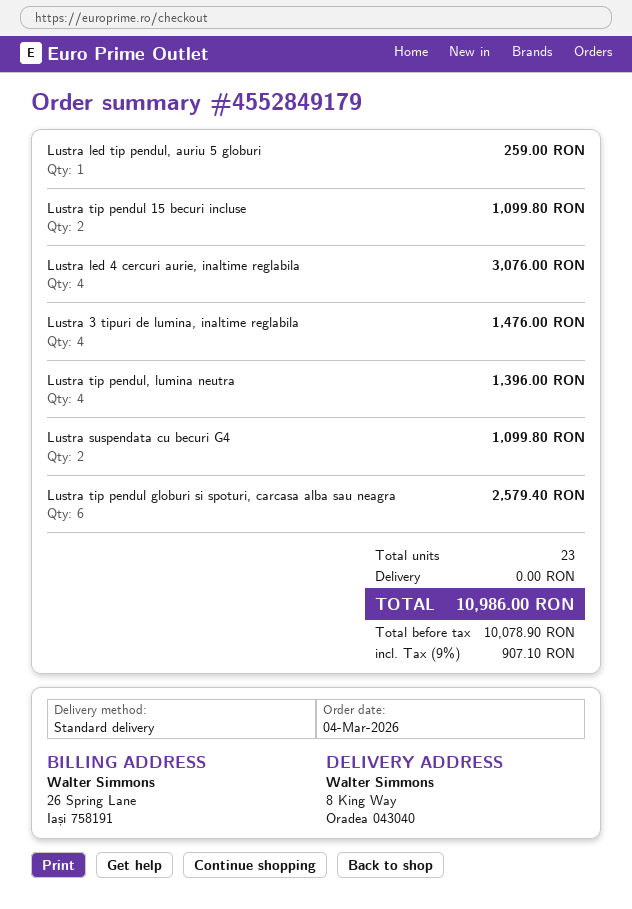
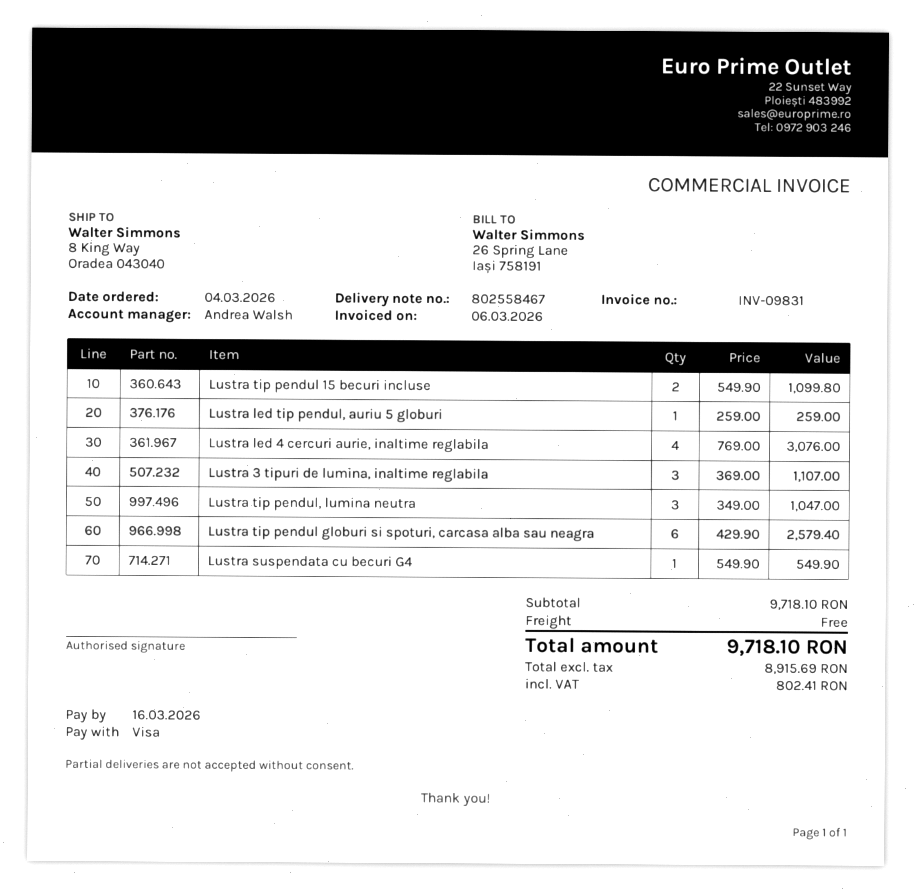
Lustra 3 tipuri de lumina, inaltime reglabila: 4 for 1476.00 -> 3 for 1107.00
Lustra tip pendul, lumina neutra: 4 for 1396.00 -> 3 for 1047.00
Lustra suspendata cu becuri G4: 2 for 1099.80 -> 1 for 549.90
net: 10078.90 -> 8915.69
tax: 907.10 -> 802.41
total: 10986.00 -> 9718.10

